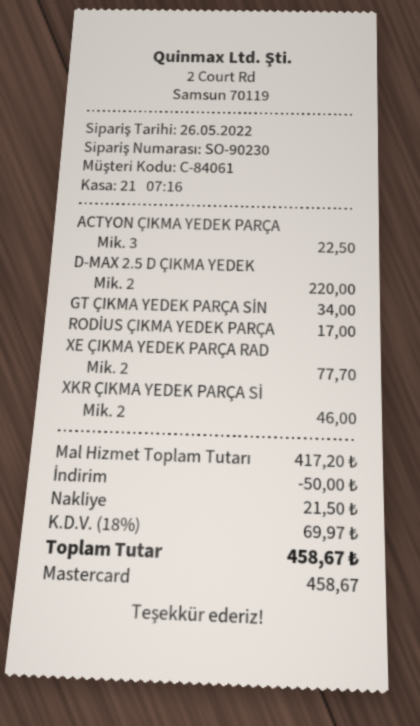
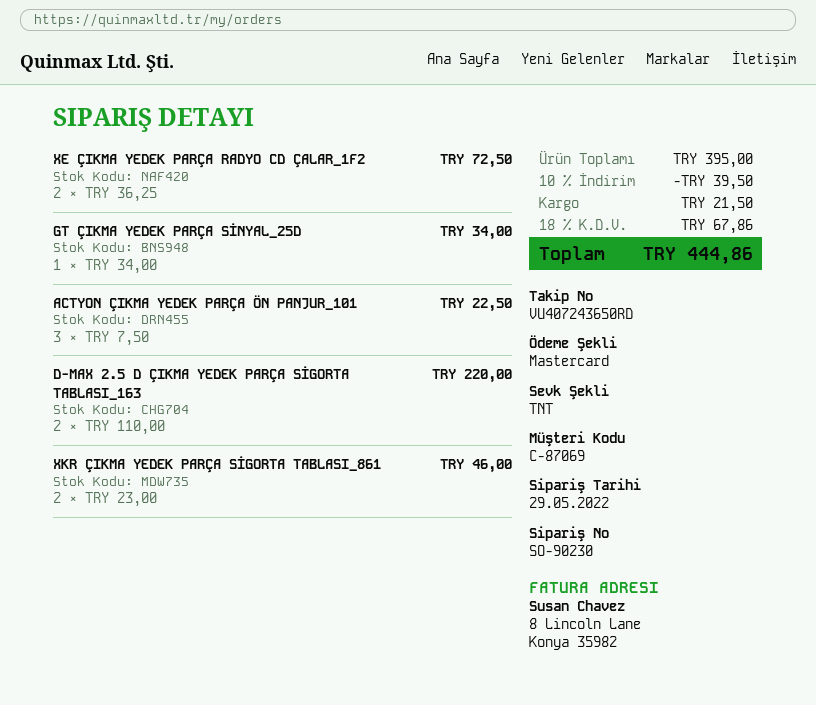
order date: 2022-05-26 -> 2022-05-29
customer number: C-84061 -> C-87069
RODİUS ÇIKMA YEDEK PARÇA: 1 for 17.00 -> none
XE ÇIKMA YEDEK PARÇA RAD: 2 for 77.70 -> 2 for 72.50
subtotal: 417.20 -> 395.00
discount: 50.00 -> 39.50
tax: 18% = 69.97 -> 18% = 67.86
total: 458.67 -> 444.86

